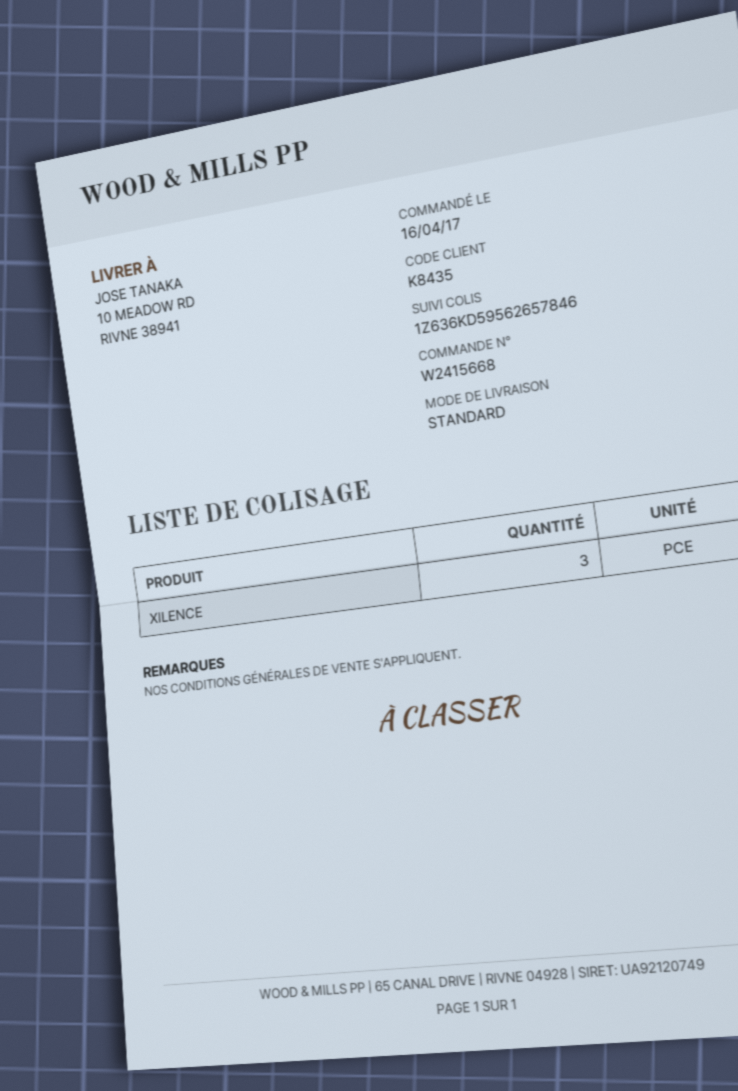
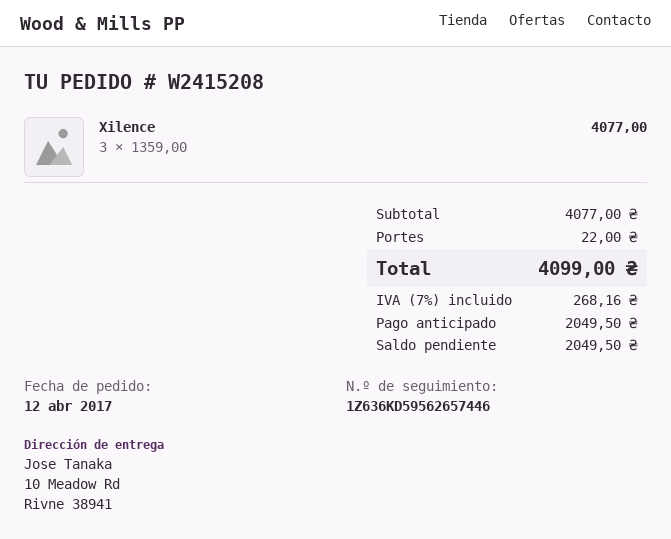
order number: W2415668 -> W2415208
order date: 2017-04-16 -> 2017-04-12
tracking number: 1Z636KD59562657846 -> 1Z636KD59562657446

